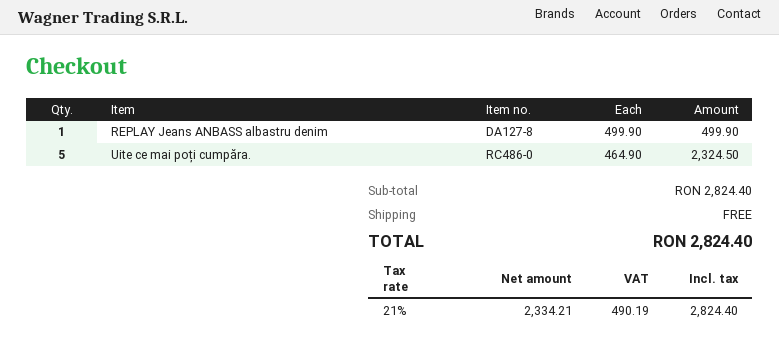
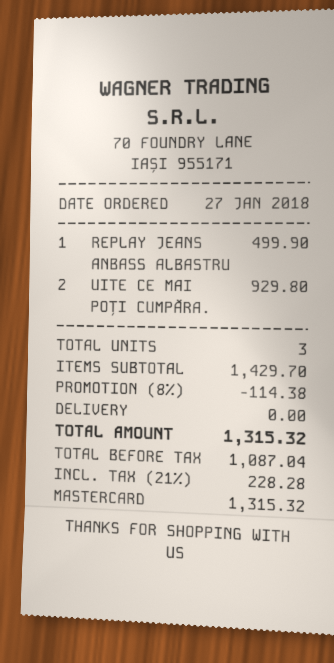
Uite ce mai poți cumpăra.: 5 for 2324.50 -> 2 for 929.80
subtotal: 2824.40 -> 1429.70
discount: none -> 8% = 114.38
net: 2334.21 -> 1087.04
tax: 21% = 490.19 -> 21% = 228.28
total: 2824.40 -> 1315.32

